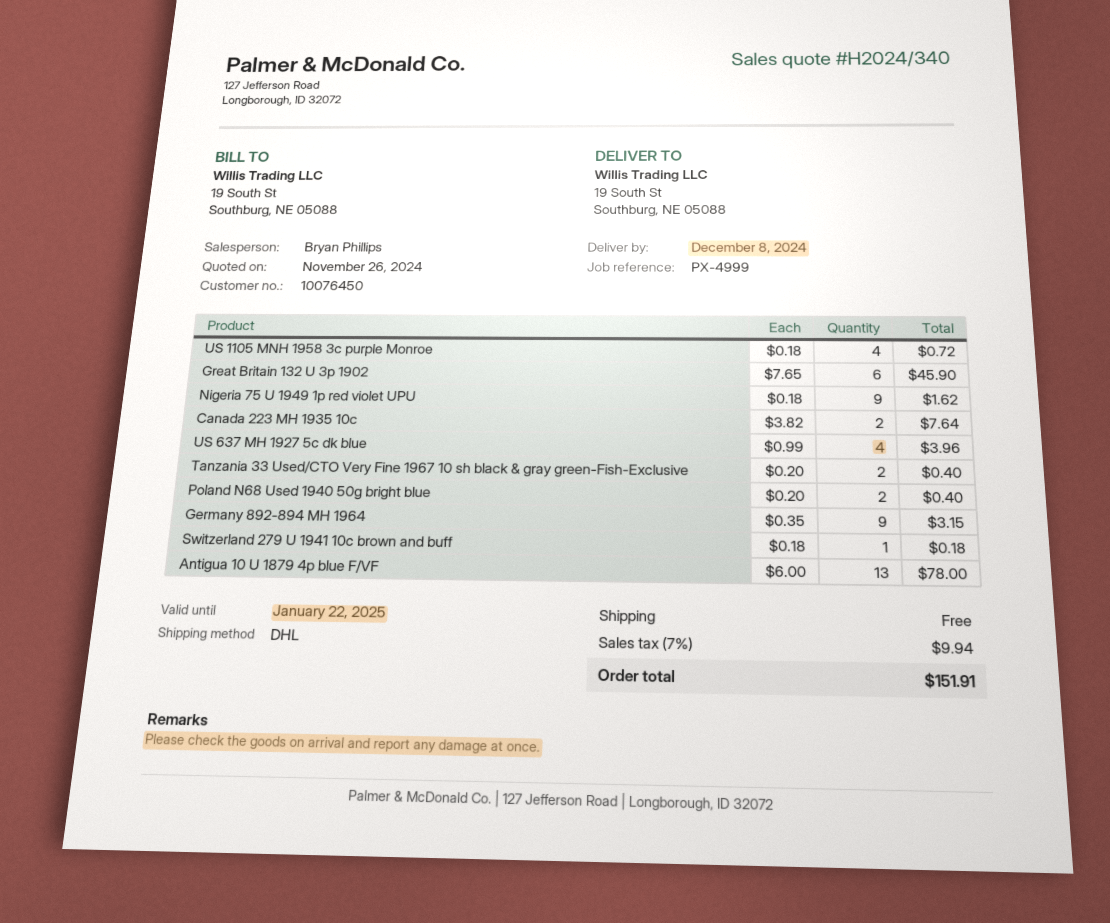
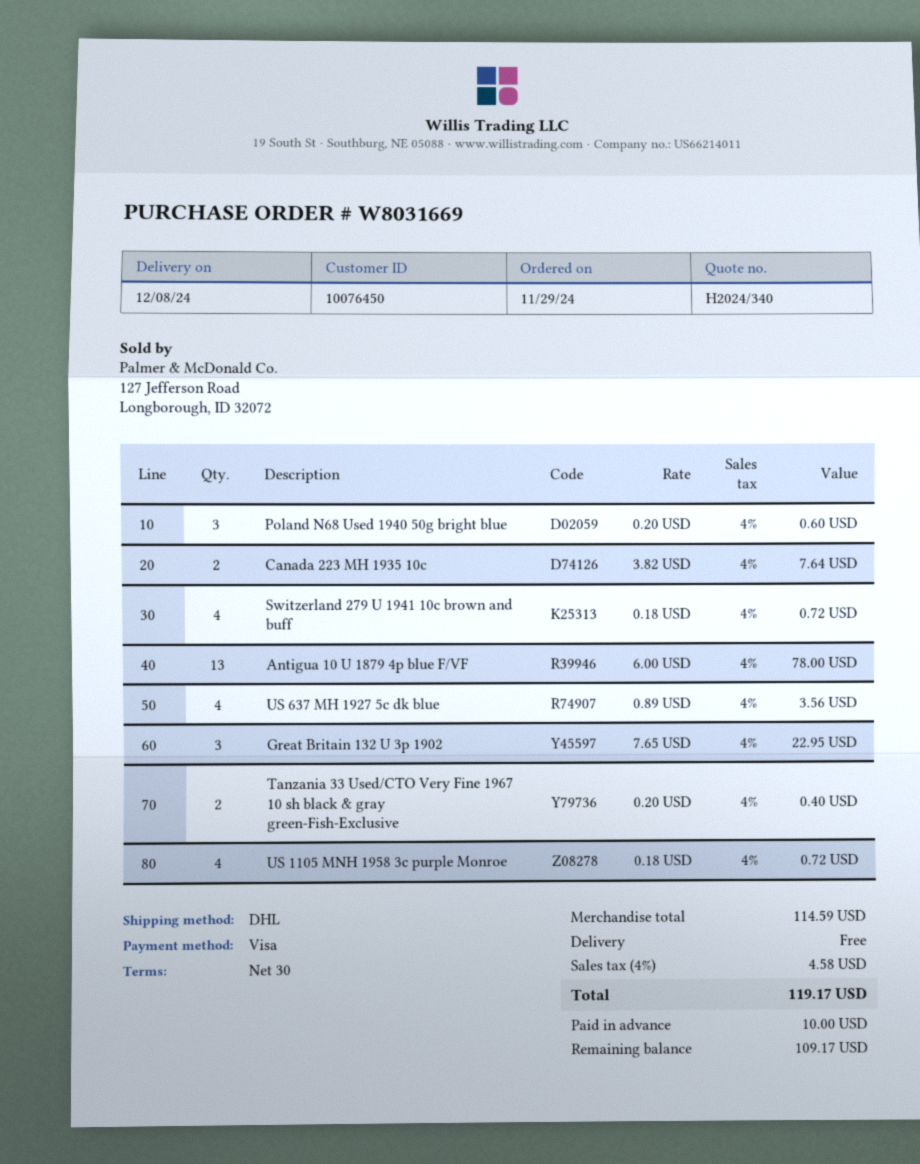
Great Britain 132 U 3p 1902: 6 x 7.65 = 45.90 -> 3 x 7.65 = 22.95
Nigeria 75 U 1949 1p red violet UPU: 9 x 0.18 = 1.62 -> none
US 637 MH 1927 5c dk blue: 4 x 0.99 = 3.96 -> 4 x 0.89 = 3.56
Poland N68 Used 1940 50g bright blue: 2 x 0.20 = 0.40 -> 3 x 0.20 = 0.60
Germany 892-894 MH 1964: 9 x 0.35 = 3.15 -> none
Switzerland 279 U 1941 10c brown and buff: 1 x 0.18 = 0.18 -> 4 x 0.18 = 0.72
tax: 7% = 9.94 -> 4% = 4.58
total: 151.91 -> 119.17

